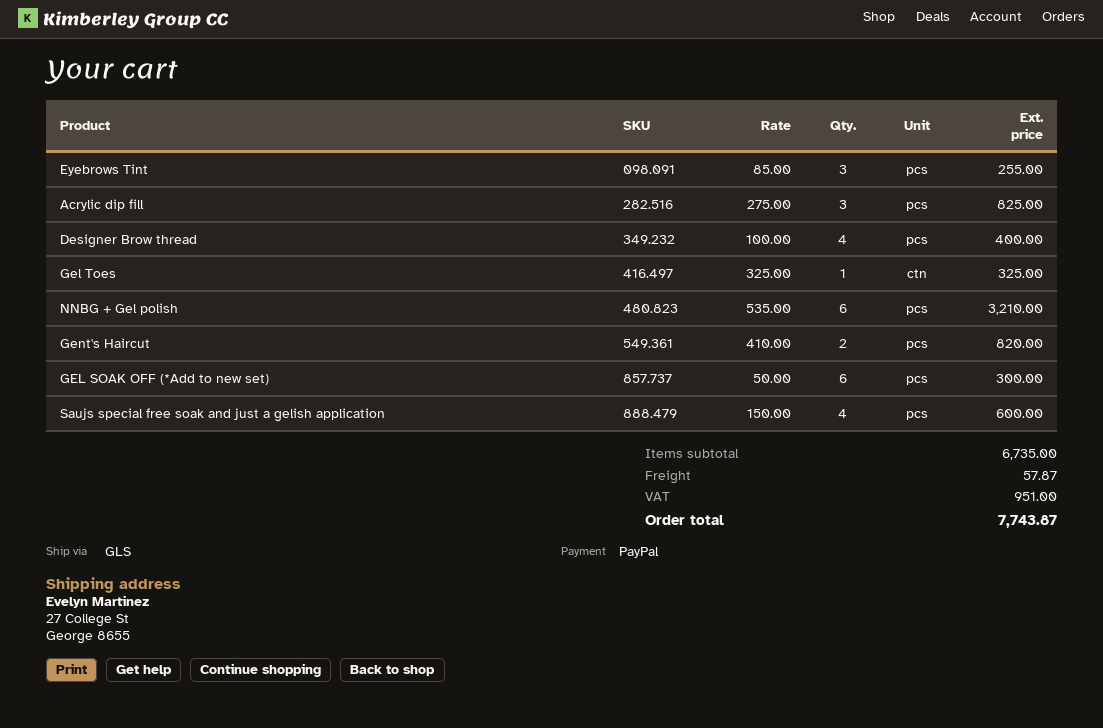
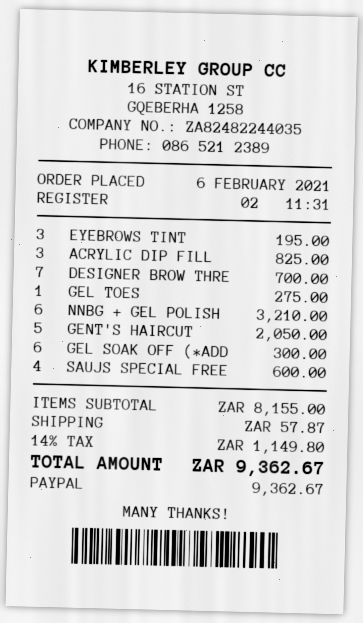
Eyebrows Tint: 3 for 255.00 -> 3 for 195.00
Designer Brow thread: 4 for 400.00 -> 7 for 700.00
Gel Toes: 1 for 325.00 -> 1 for 275.00
Gent's Haircut: 2 for 820.00 -> 5 for 2050.00
subtotal: 6735.00 -> 8155.00
tax: 951.00 -> 1149.80
total: 7743.87 -> 9362.67

